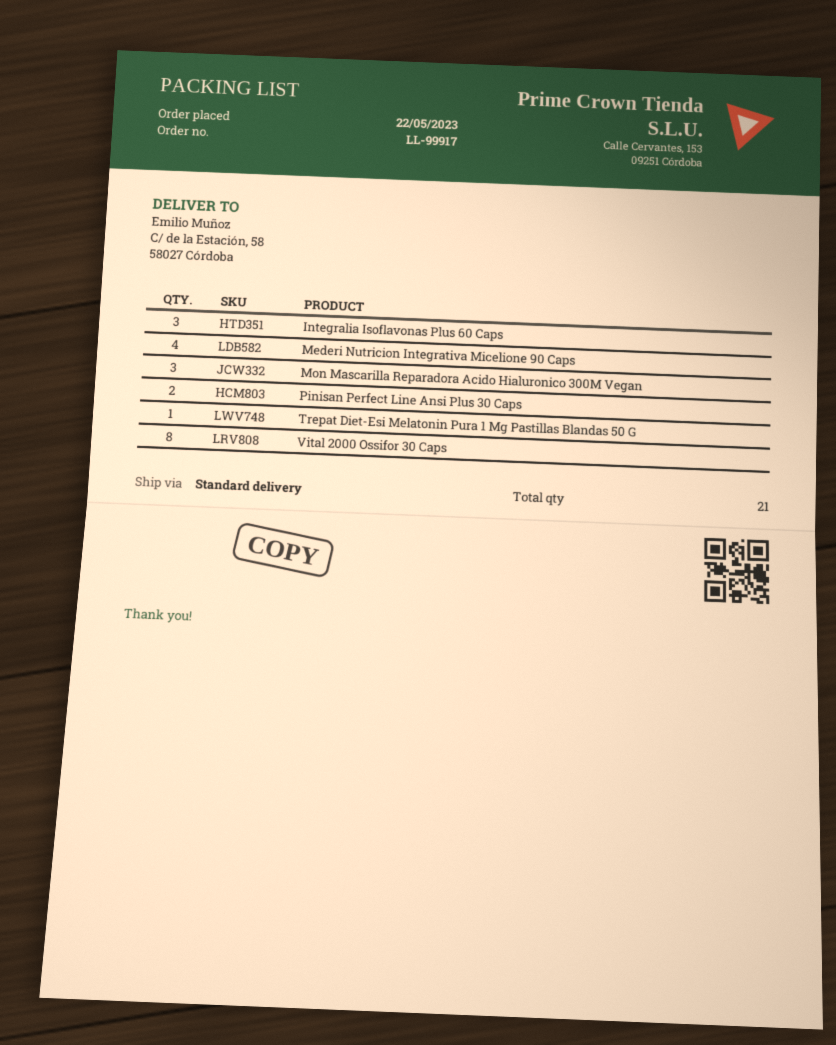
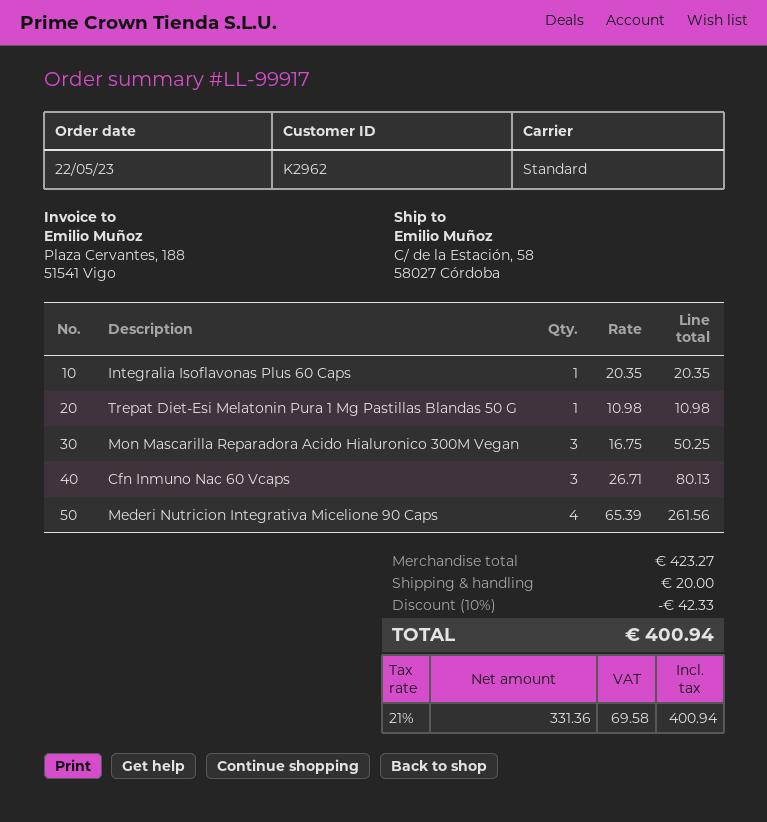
Integralia Isoflavonas Plus 60 Caps: 3 -> 1
Pinisan Perfect Line Ansi Plus 30 Caps: 2 -> none
Vital 2000 Ossifor 30 Caps: 8 -> none
Cfn Inmuno Nac 60 Vcaps: none -> 3

